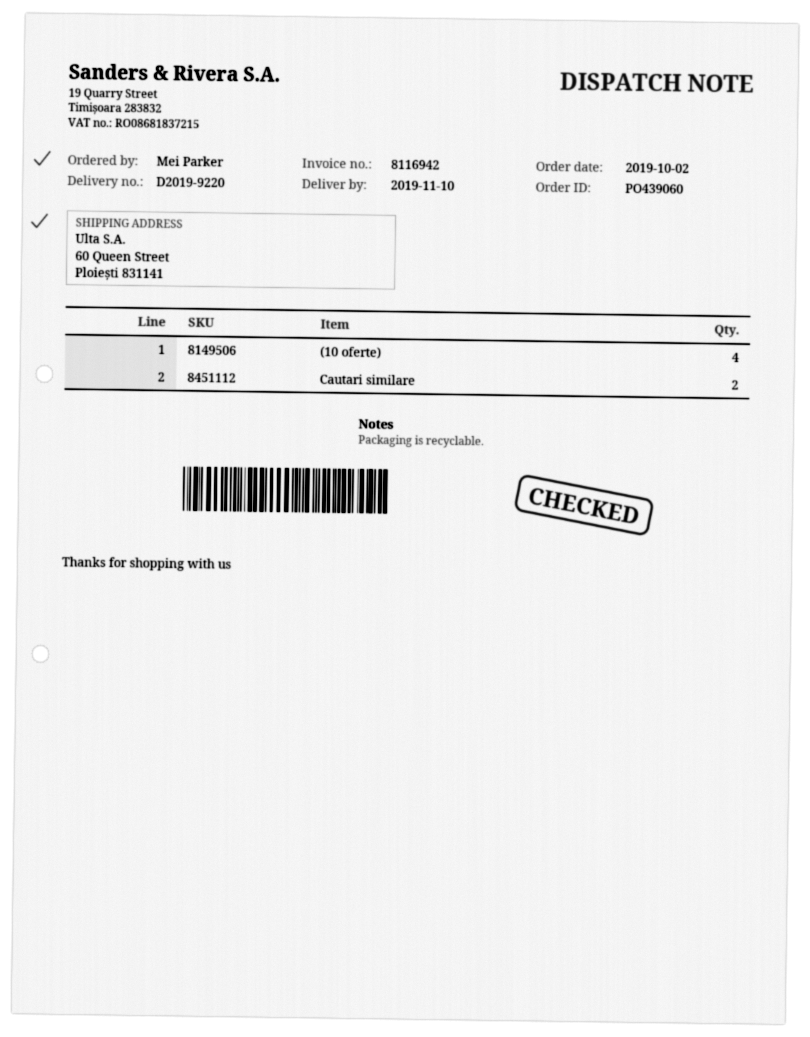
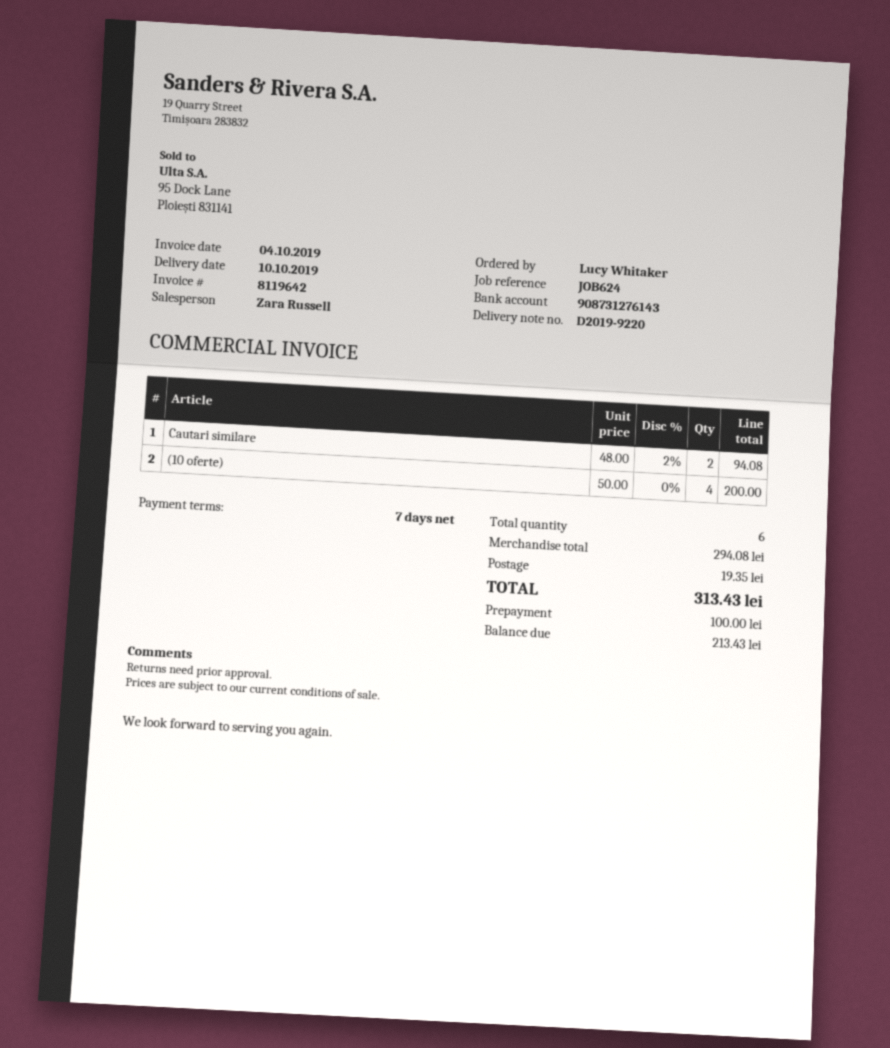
delivery date: 2019-11-10 -> 2019-10-10
invoice number: 8116942 -> 8119642
ordered by: Mei Parker -> Lucy Whitaker

